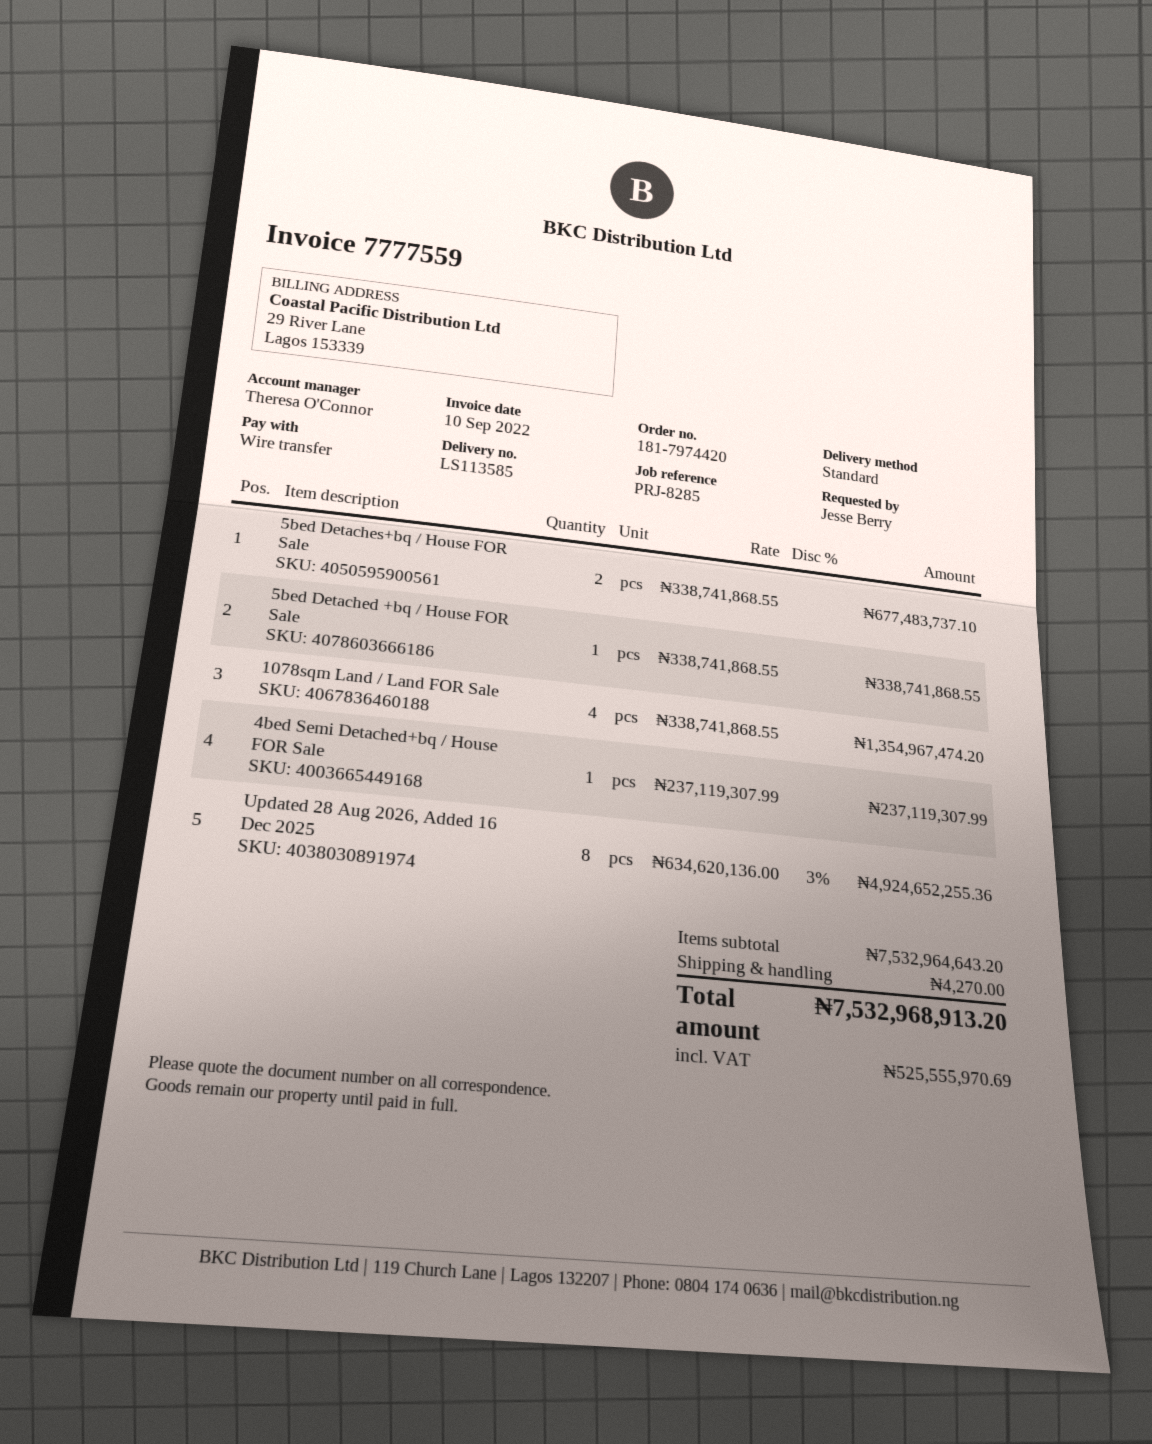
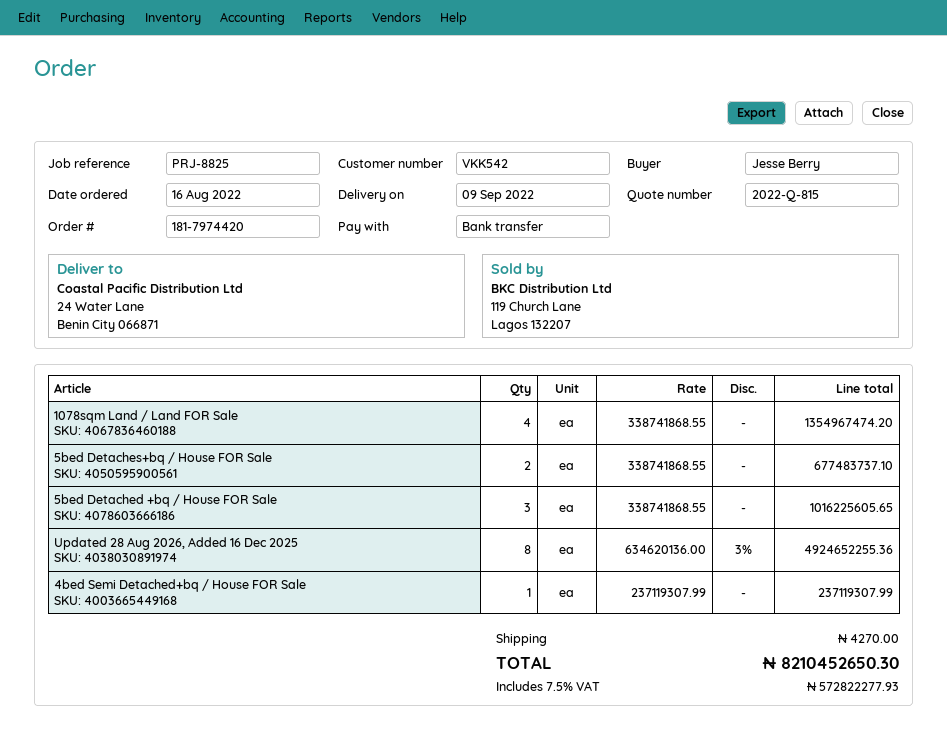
reference: PRJ-8285 -> PRJ-8825
5bed Detached +bq / House FOR Sale: 1 x 338741868.55 = 338741868.55 -> 3 x 338741868.55 = 1016225605.65
tax: 525555970.69 -> 572822277.93
total: 7532968913.20 -> 8210452650.30

